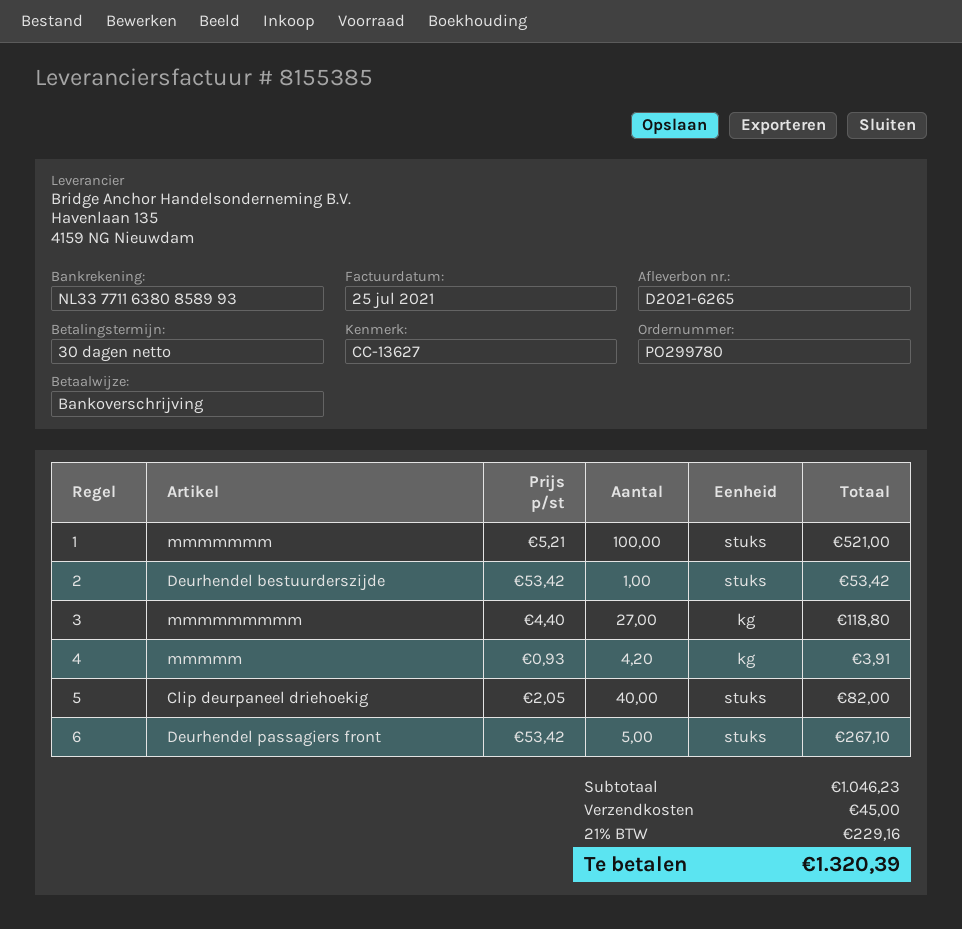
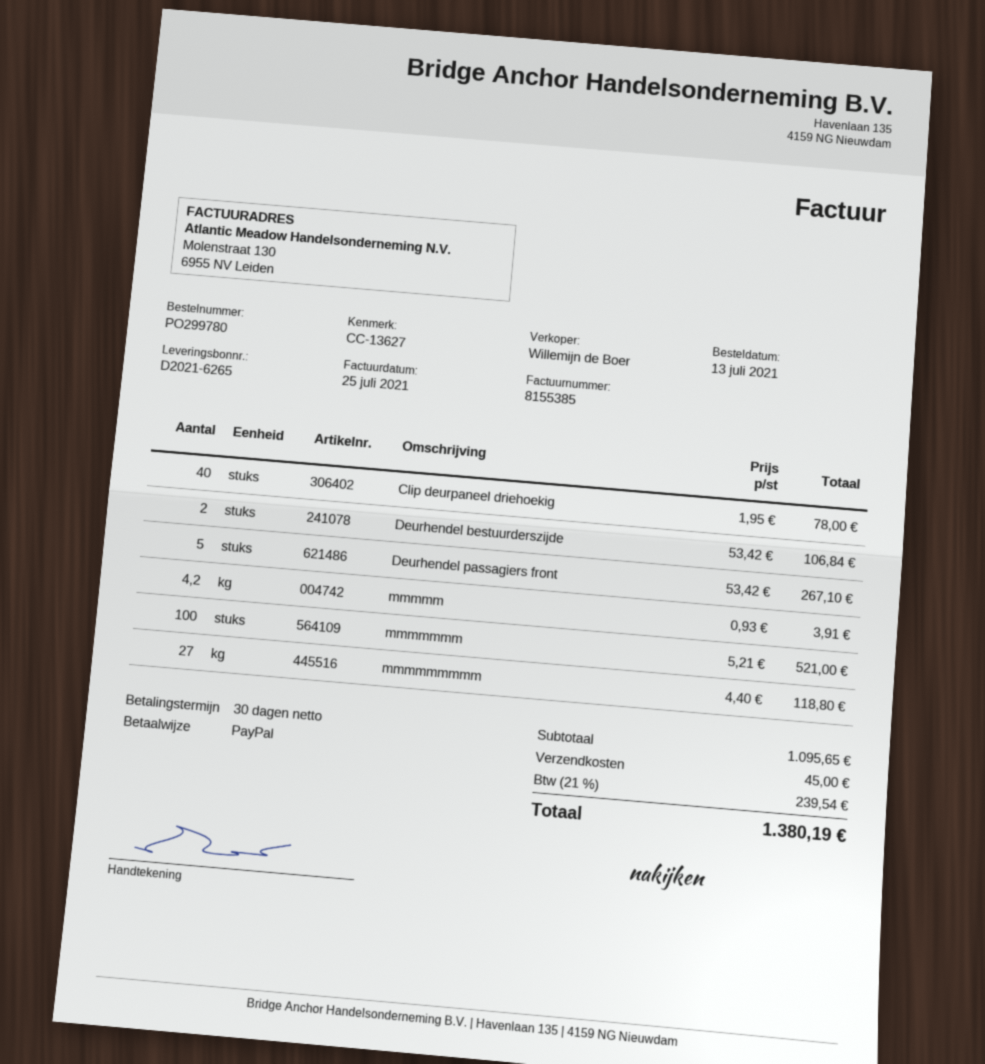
payment method: bank transfer -> PayPal
Deurhendel bestuurderszijde: 1 x 53.42 = 53.42 -> 2 x 53.42 = 106.84
Clip deurpaneel driehoekig: 40 x 2.05 = 82.00 -> 40 x 1.95 = 78.00
subtotal: 1046.23 -> 1095.65
tax: 21% = 229.16 -> 21% = 239.54
total: 1320.39 -> 1380.19

